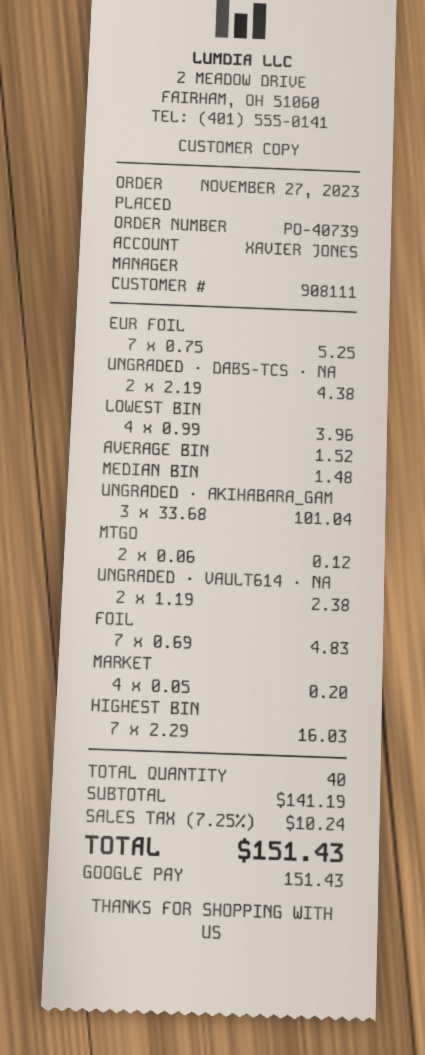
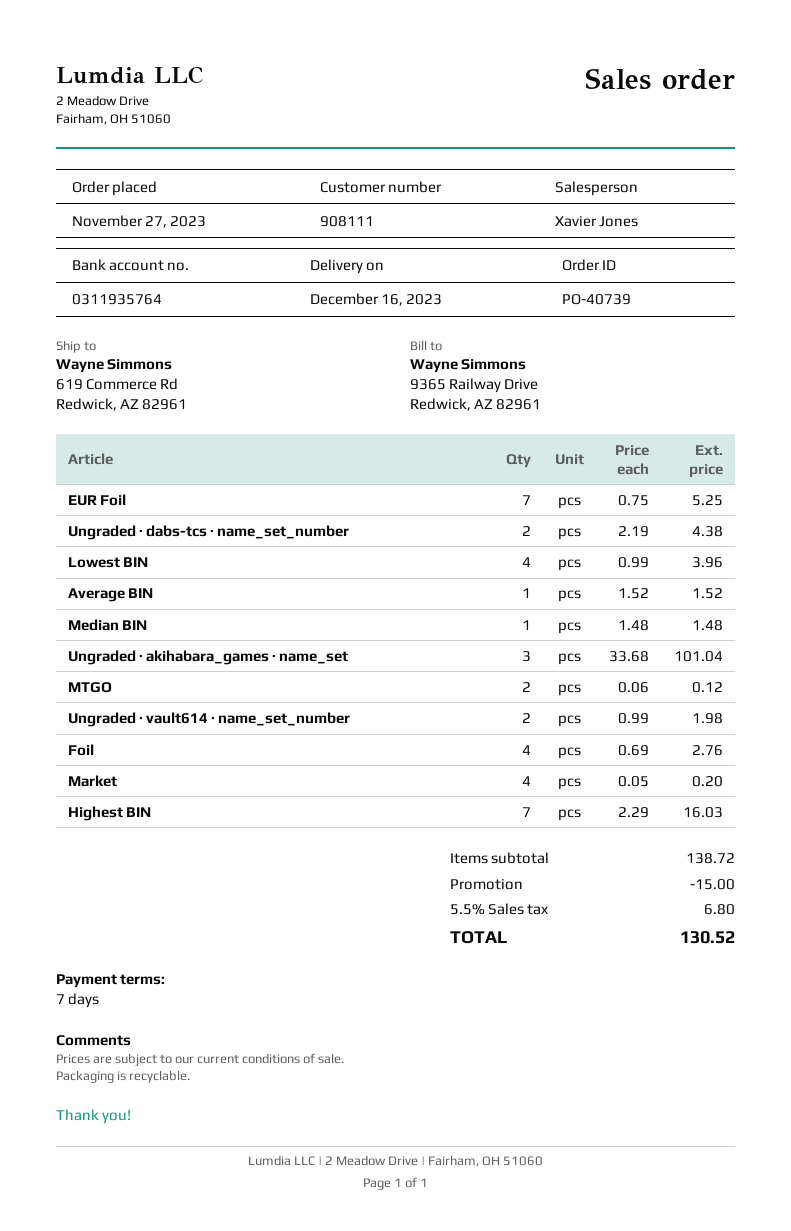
UNGRADED · VAULT614 · NA: 2 x 1.19 = 2.38 -> 2 x 0.99 = 1.98
FOIL: 7 x 0.69 = 4.83 -> 4 x 0.69 = 2.76
subtotal: 141.19 -> 138.72
discount: none -> 15.00
tax: 7.25% = 10.24 -> 5.5% = 6.80
total: 151.43 -> 130.52

